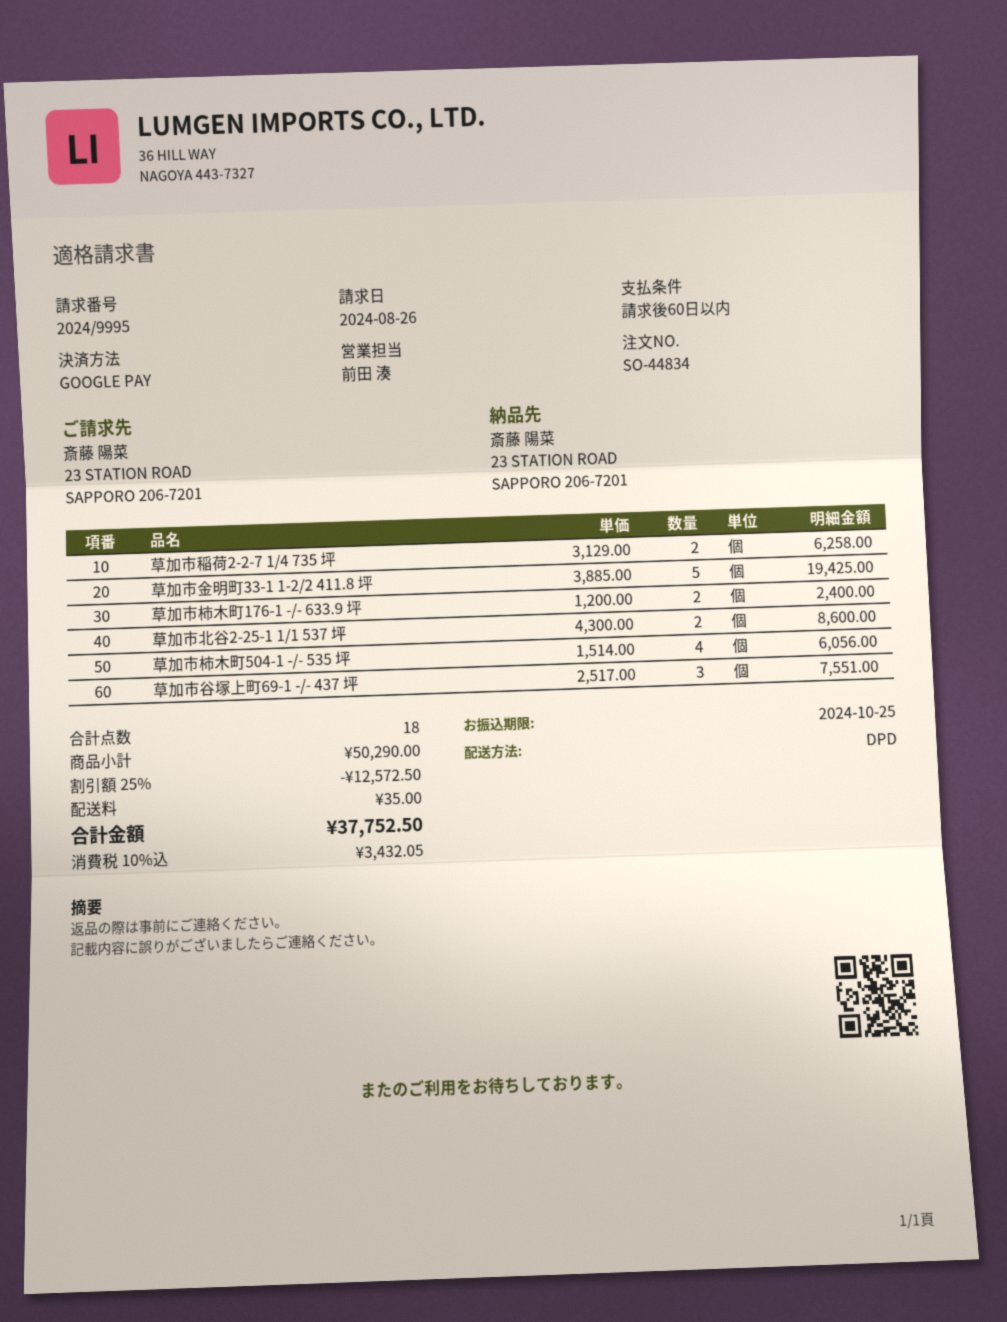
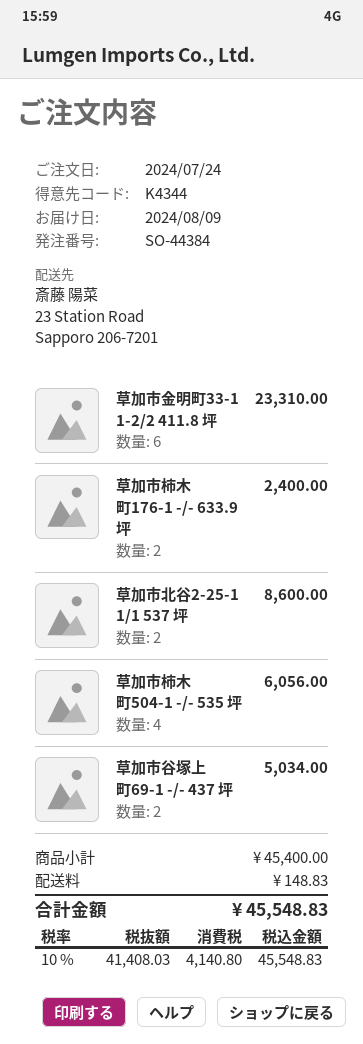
order number: SO-44834 -> SO-44384
草加市稲荷2-2-7 1/4 735 坪: 2 for 6258.00 -> none
草加市金明町33-1 1-2/2 411.8 坪: 5 for 19425.00 -> 6 for 23310.00
草加市谷塚上町69-1 -/- 437 坪: 3 for 7551.00 -> 2 for 5034.00
subtotal: 50290.00 -> 45400.00
discount: 25% = 12572.50 -> none
shipping: 35.00 -> 148.83
tax: 10% = 3432.05 -> 10% = 4140.80
total: 37752.50 -> 45548.83

